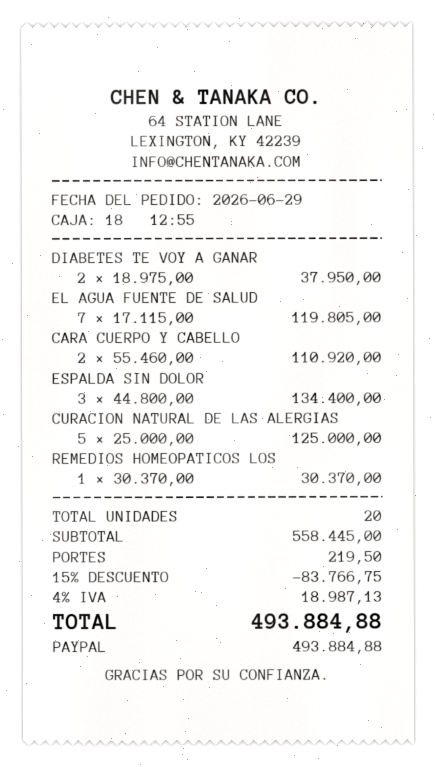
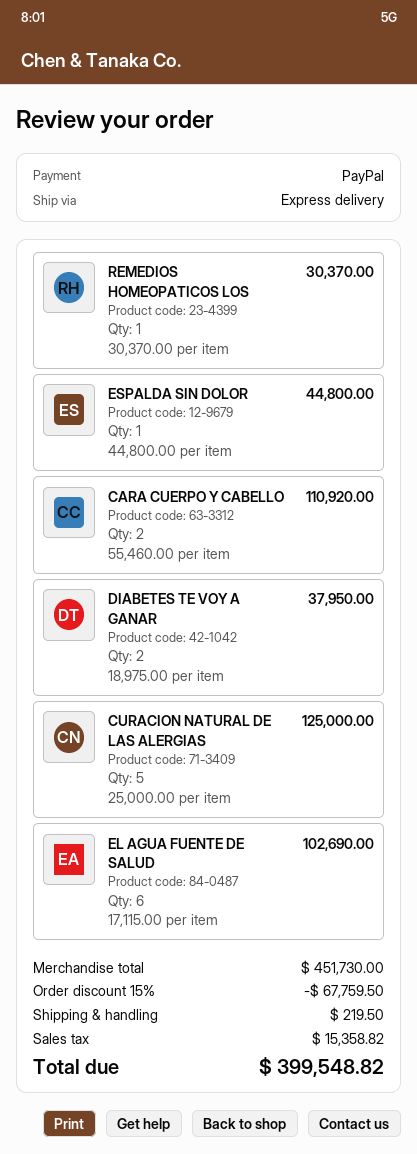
EL AGUA FUENTE DE SALUD: 7 x 17115.00 = 119805.00 -> 6 x 17115.00 = 102690.00
ESPALDA SIN DOLOR: 3 x 44800.00 = 134400.00 -> 1 x 44800.00 = 44800.00
subtotal: 558445.00 -> 451730.00
discount: 15% = 83766.75 -> 15% = 67759.50
tax: 18987.13 -> 15358.82
total: 493884.88 -> 399548.82

